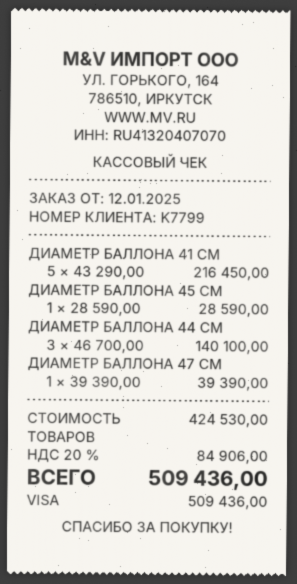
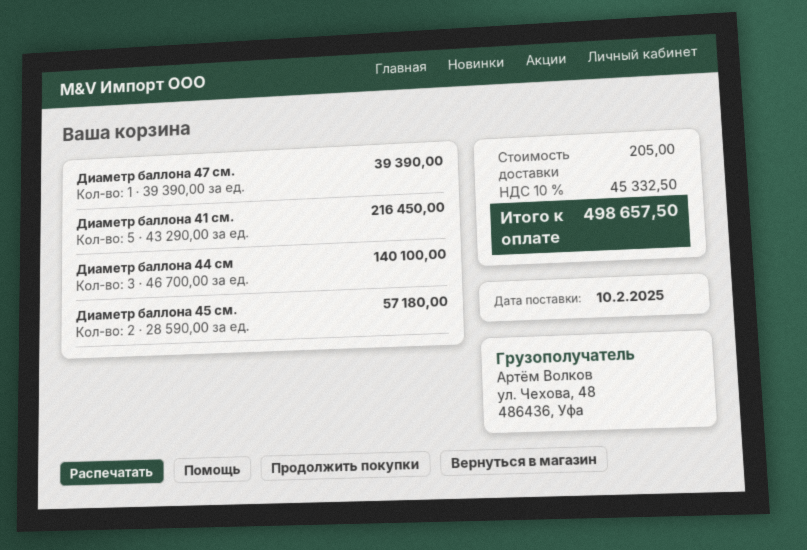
ДИАМЕТР БАЛЛОНА 45 СМ: 1 x 28590.00 = 28590.00 -> 2 x 28590.00 = 57180.00
shipping: none -> 205.00
tax: 20% = 84906.00 -> 10% = 45332.50
total: 509436.00 -> 498657.50

